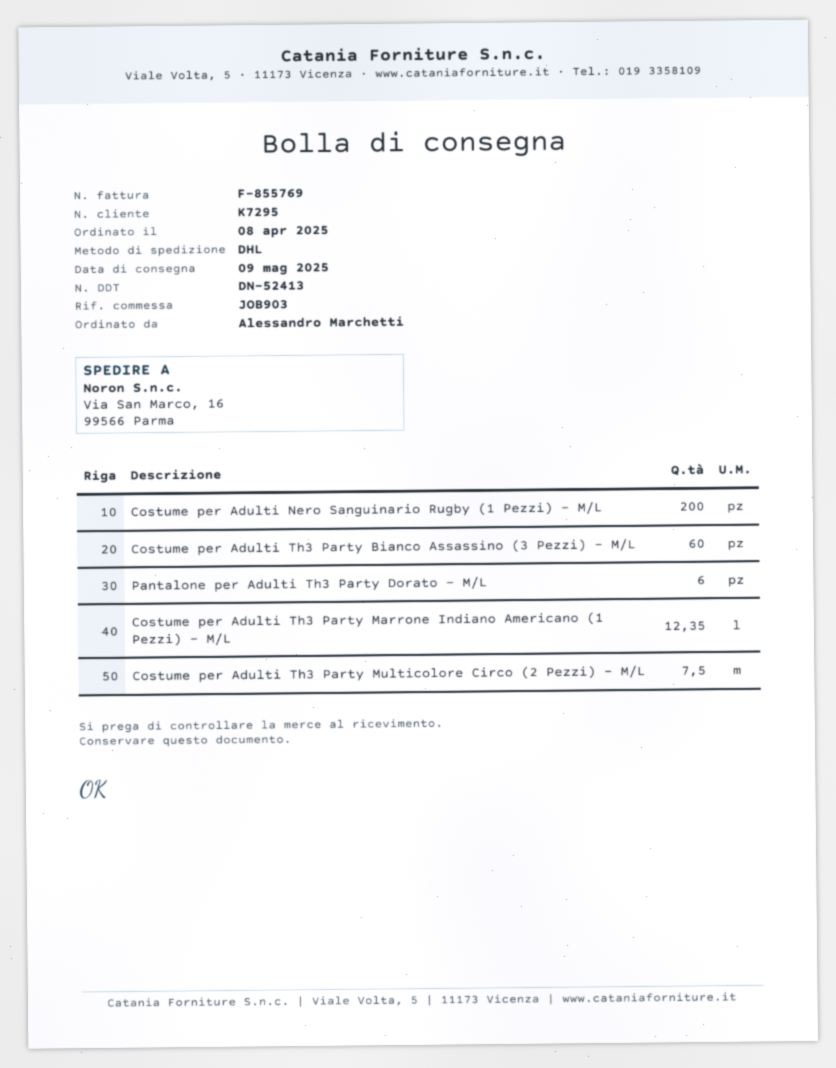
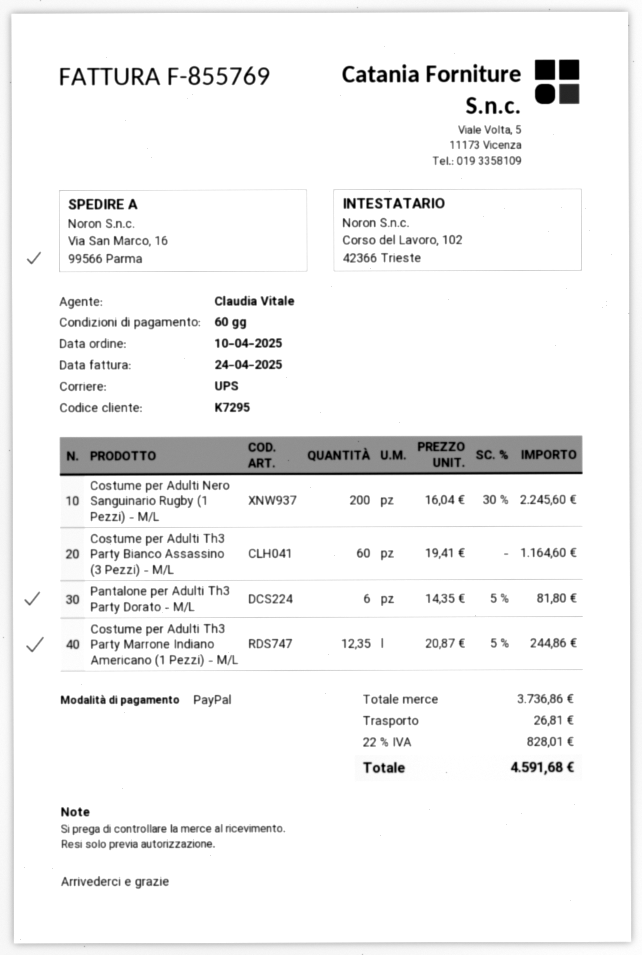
order date: 2025-04-08 -> 2025-04-10
shipping method: DHL -> UPS
Costume per Adulti Th3 Party Multicolore Circo (2 Pezzi) - M/L: 7.5 -> none

